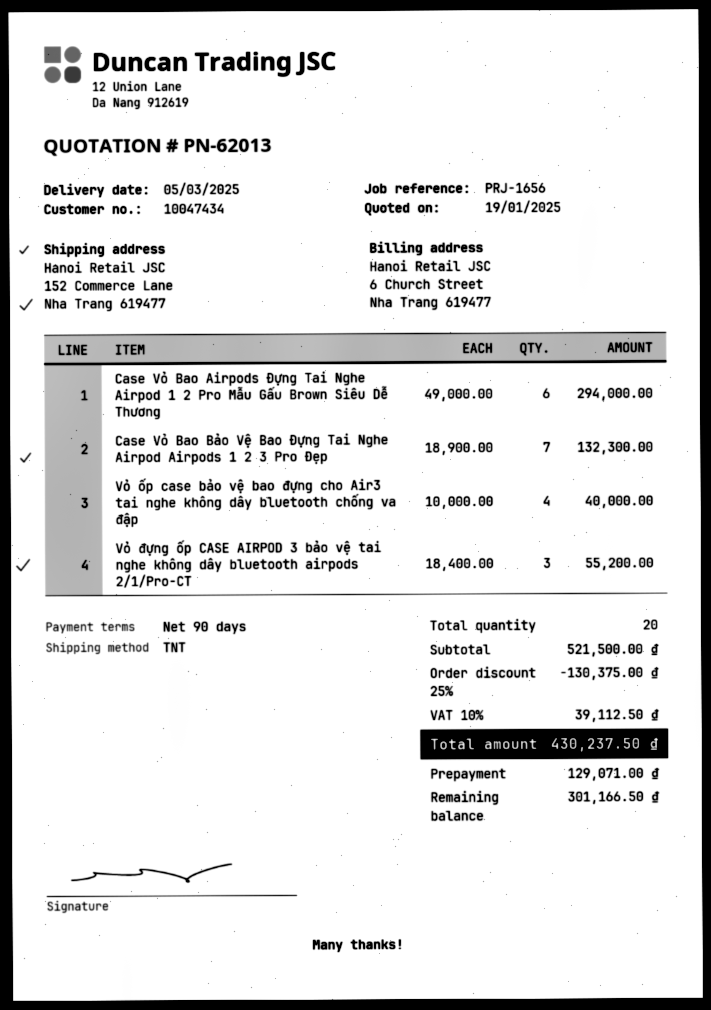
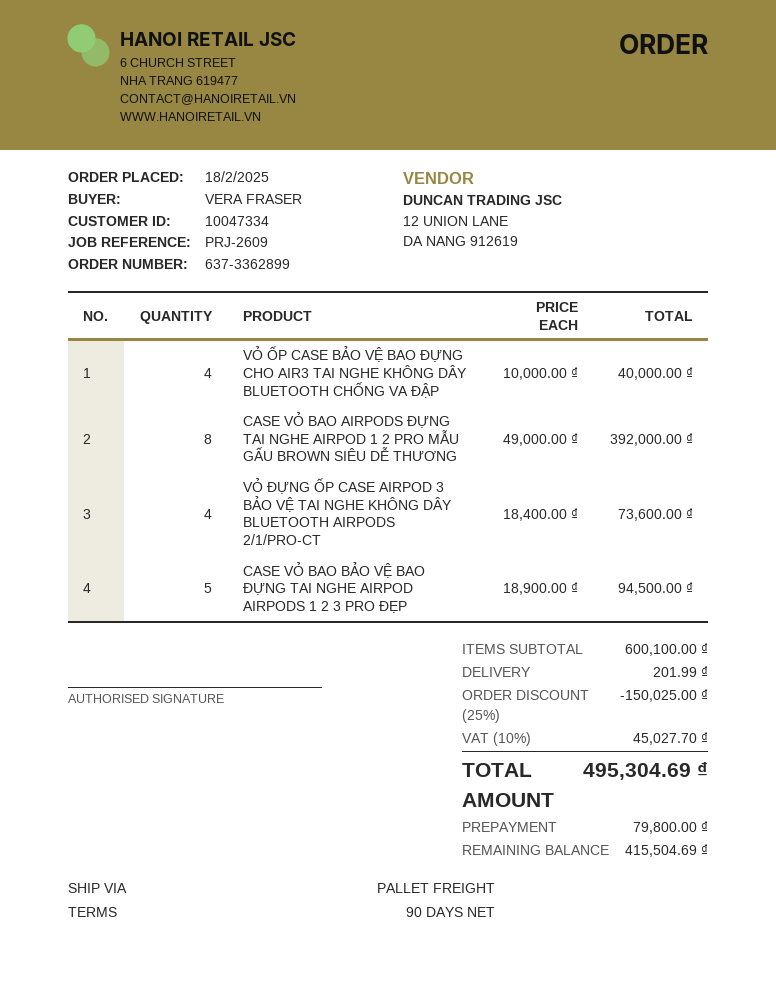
customer number: 10047434 -> 10047334
reference: PRJ-1656 -> PRJ-2609
shipping method: TNT -> pallet freight
Case Vỏ Bao Airpods Đựng Tai Nghe Airpod 1 2 Pro Mẫu Gấu Brown Siêu Dễ Thương: 6 x 49000.00 = 294000.00 -> 8 x 49000.00 = 392000.00
Case Vỏ Bao Bảo Vệ Bao Đựng Tai Nghe Airpod Airpods 1 2 3 Pro Đẹp: 7 x 18900.00 = 132300.00 -> 5 x 18900.00 = 94500.00
Vỏ đựng ốp CASE AIRPOD 3 bảo vệ tai nghe không dây bluetooth airpods 2/1/Pro-CT: 3 x 18400.00 = 55200.00 -> 4 x 18400.00 = 73600.00
subtotal: 521500.00 -> 600100.00
discount: 25% = 130375.00 -> 25% = 150025.00
shipping: none -> 201.99
tax: 10% = 39112.50 -> 10% = 45027.70
total: 430237.50 -> 495304.69
deposit: 129071.00 -> 79800.00
balance: 301166.50 -> 415504.69

